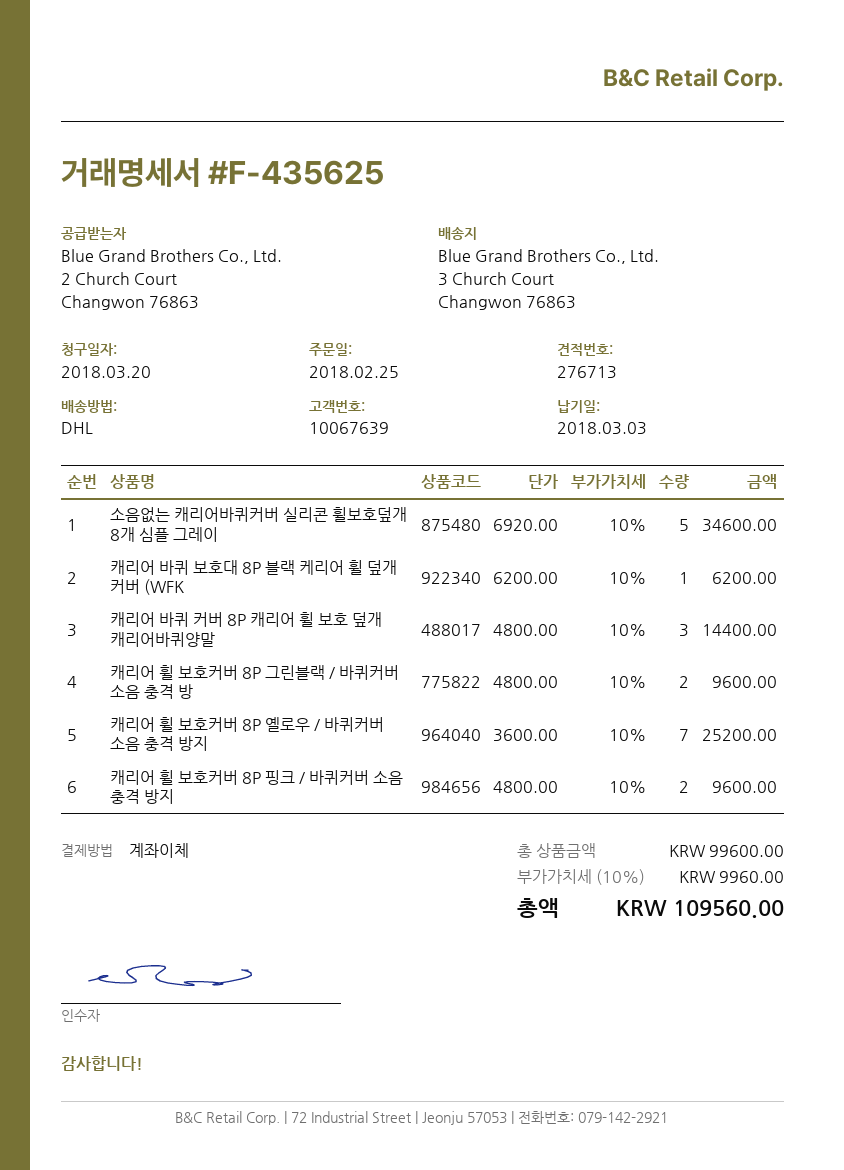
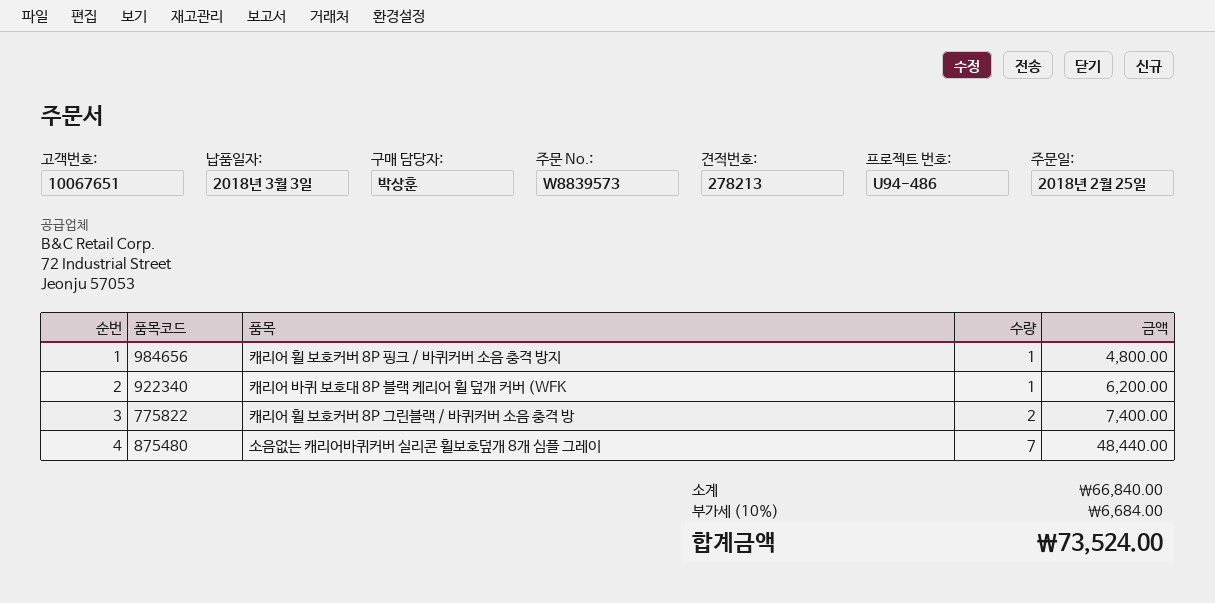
quote number: 276713 -> 278213
customer number: 10067639 -> 10067651
소음없는 캐리어바퀴커버 실리콘 휠보호덮개 8개 심플 그레이: 5 for 34600.00 -> 7 for 48440.00
캐리어 바퀴 커버 8P 캐리어 휠 보호 덮개 캐리어바퀴양말: 3 for 14400.00 -> none
캐리어 휠 보호커버 8P 그린블랙 / 바퀴커버 소음 충격 방: 2 for 9600.00 -> 2 for 7400.00
캐리어 휠 보호커버 8P 옐로우 / 바퀴커버 소음 충격 방지: 7 for 25200.00 -> none
캐리어 휠 보호커버 8P 핑크 / 바퀴커버 소음 충격 방지: 2 for 9600.00 -> 1 for 4800.00
subtotal: 99600.00 -> 66840.00
tax: 10% = 9960.00 -> 10% = 6684.00
total: 109560.00 -> 73524.00

